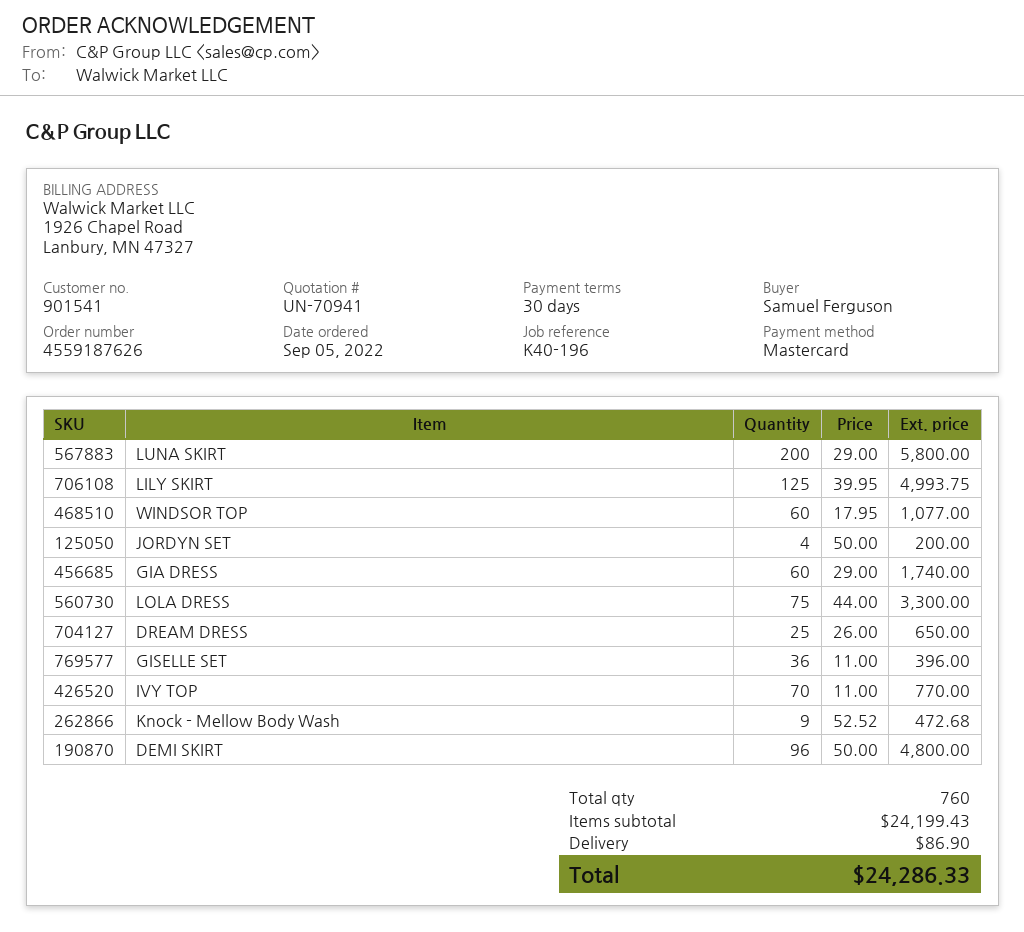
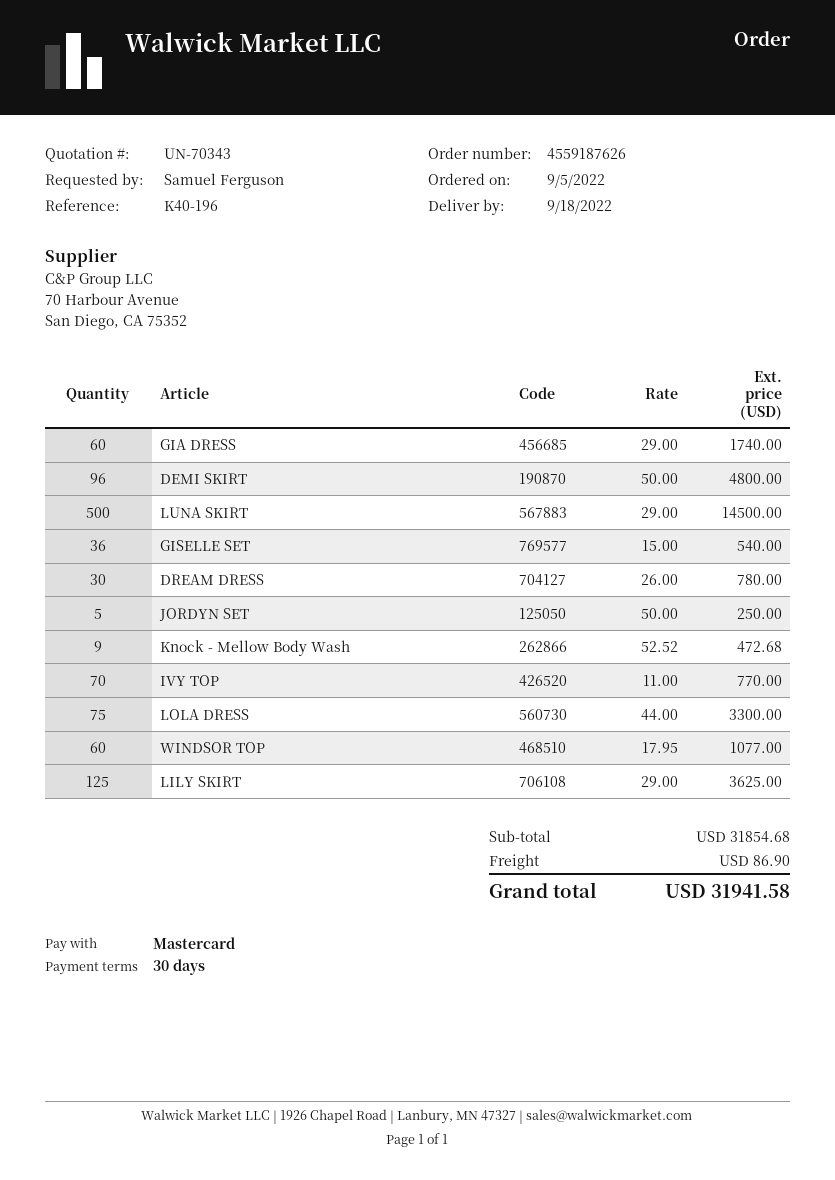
quote number: UN-70941 -> UN-70343
LUNA SKIRT: 200 x 29.00 = 5800.00 -> 500 x 29.00 = 14500.00
LILY SKIRT: 125 x 39.95 = 4993.75 -> 125 x 29.00 = 3625.00
JORDYN SET: 4 x 50.00 = 200.00 -> 5 x 50.00 = 250.00
DREAM DRESS: 25 x 26.00 = 650.00 -> 30 x 26.00 = 780.00
GISELLE SET: 36 x 11.00 = 396.00 -> 36 x 15.00 = 540.00
subtotal: 24199.43 -> 31854.68
total: 24286.33 -> 31941.58

